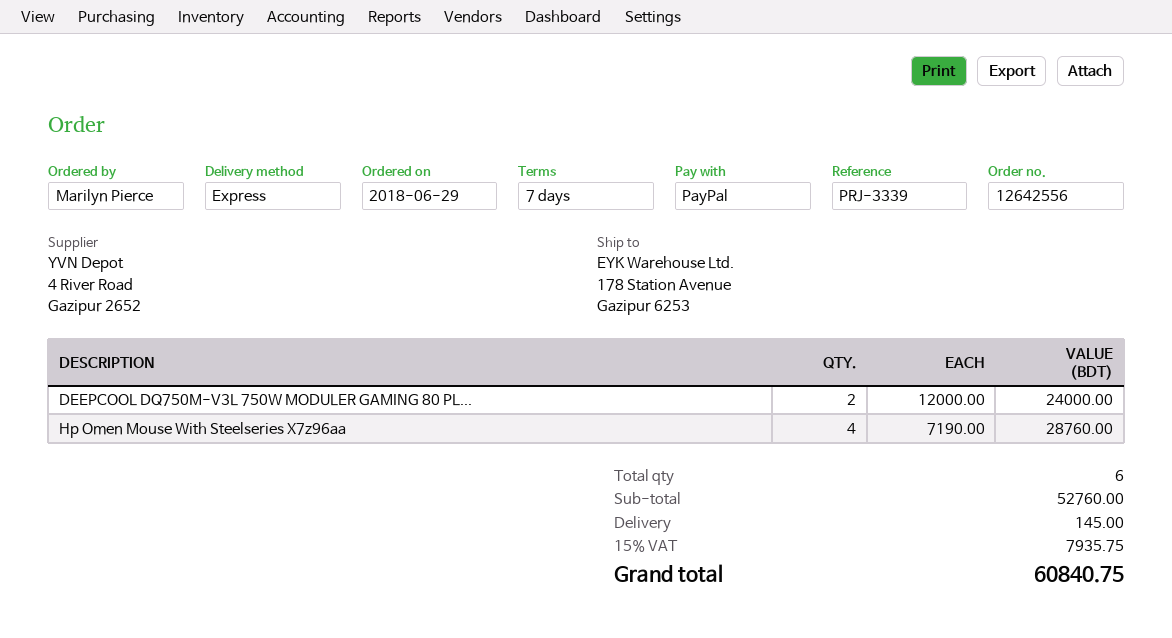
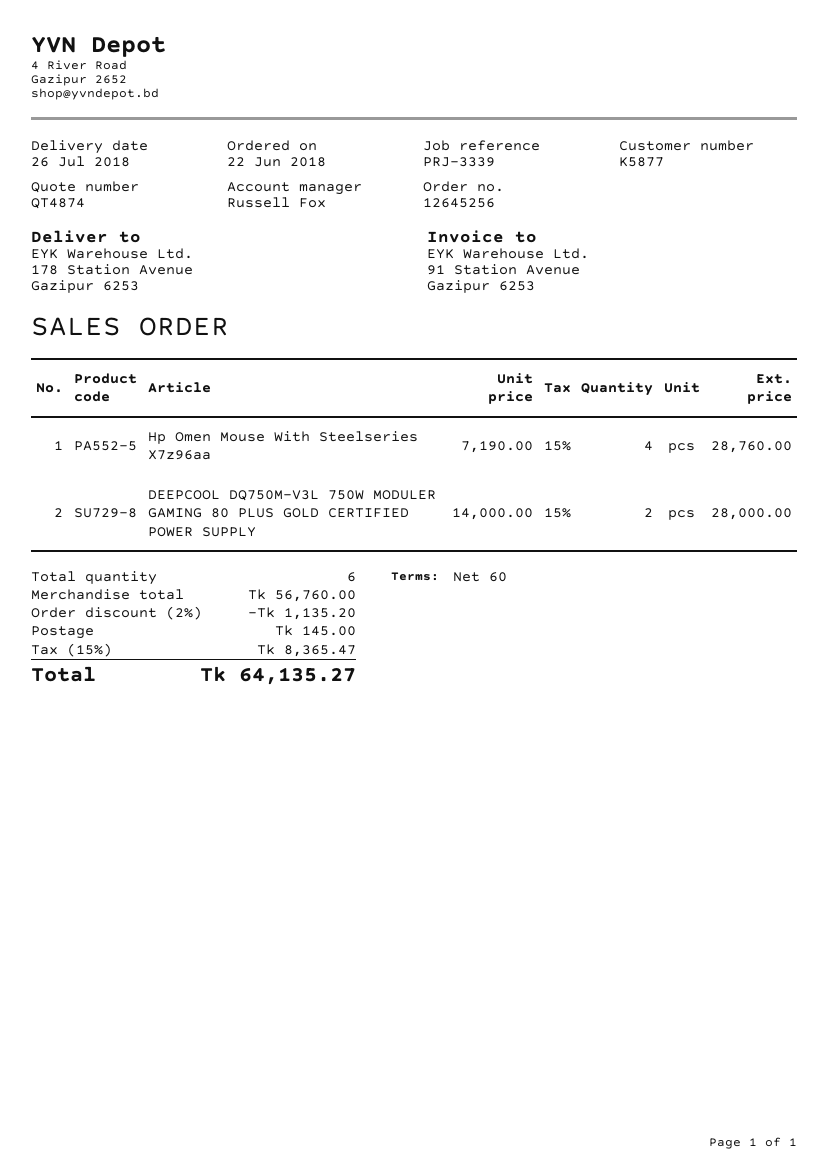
order number: 12642556 -> 12645256
order date: 2018-06-29 -> 2018-06-22
payment terms: 7 days -> 60 days
DEEPCOOL DQ750M-V3L 750W MODULER GAMING 80 PL...: 2 x 12000.00 = 24000.00 -> 2 x 14000.00 = 28000.00
subtotal: 52760.00 -> 56760.00
discount: none -> 2% = 1135.20
tax: 15% = 7935.75 -> 15% = 8365.47
total: 60840.75 -> 64135.27

